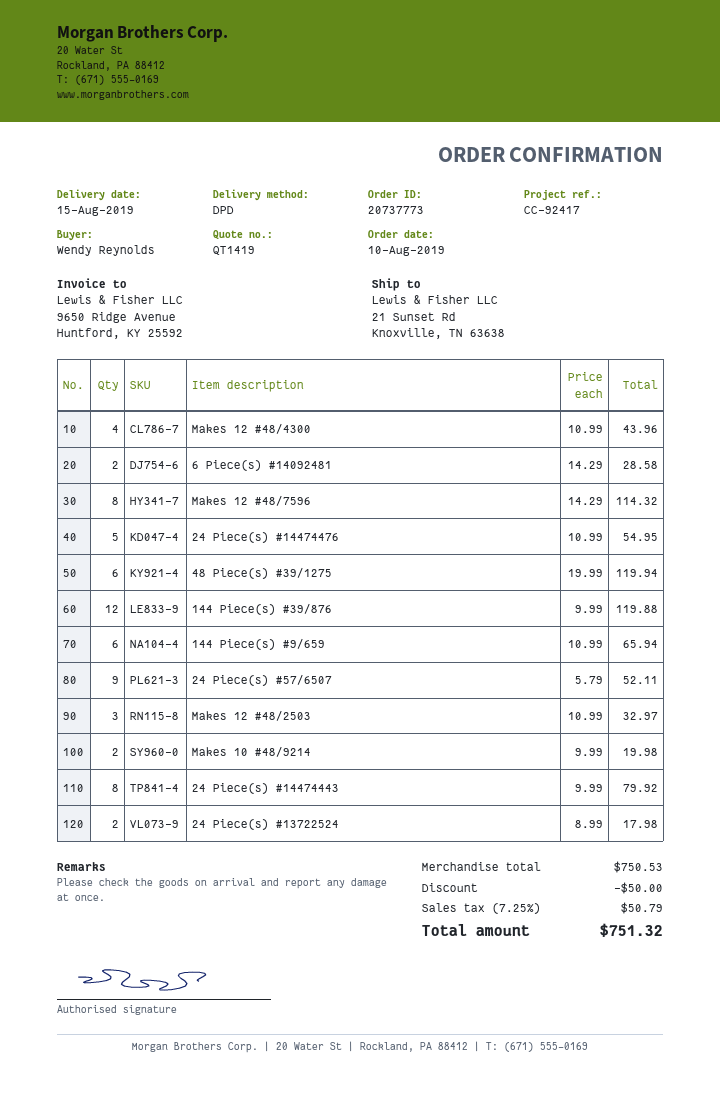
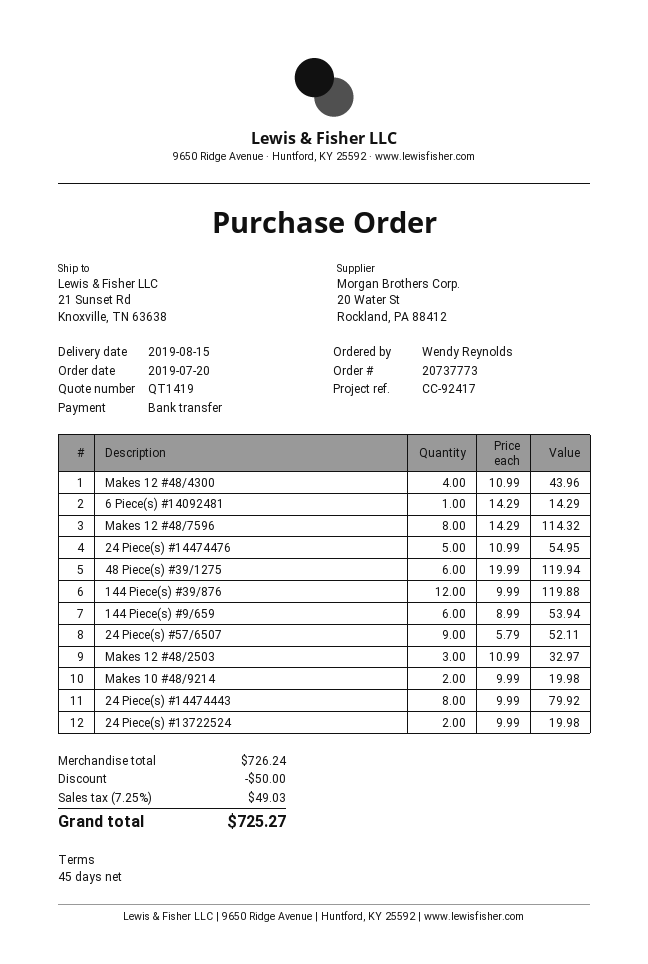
order date: 2019-08-10 -> 2019-07-20
6 Piece(s) #14092481: 2 x 14.29 = 28.58 -> 1 x 14.29 = 14.29
144 Piece(s) #9/659: 6 x 10.99 = 65.94 -> 6 x 8.99 = 53.94
24 Piece(s) #13722524: 2 x 8.99 = 17.98 -> 2 x 9.99 = 19.98
subtotal: 750.53 -> 726.24
tax: 7.25% = 50.79 -> 7.25% = 49.03
total: 751.32 -> 725.27

